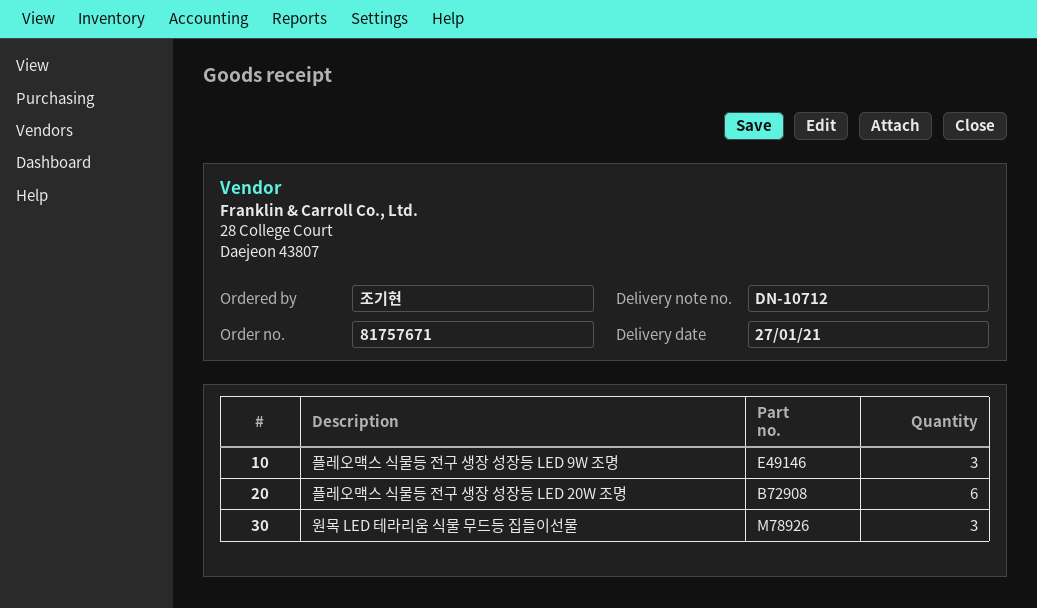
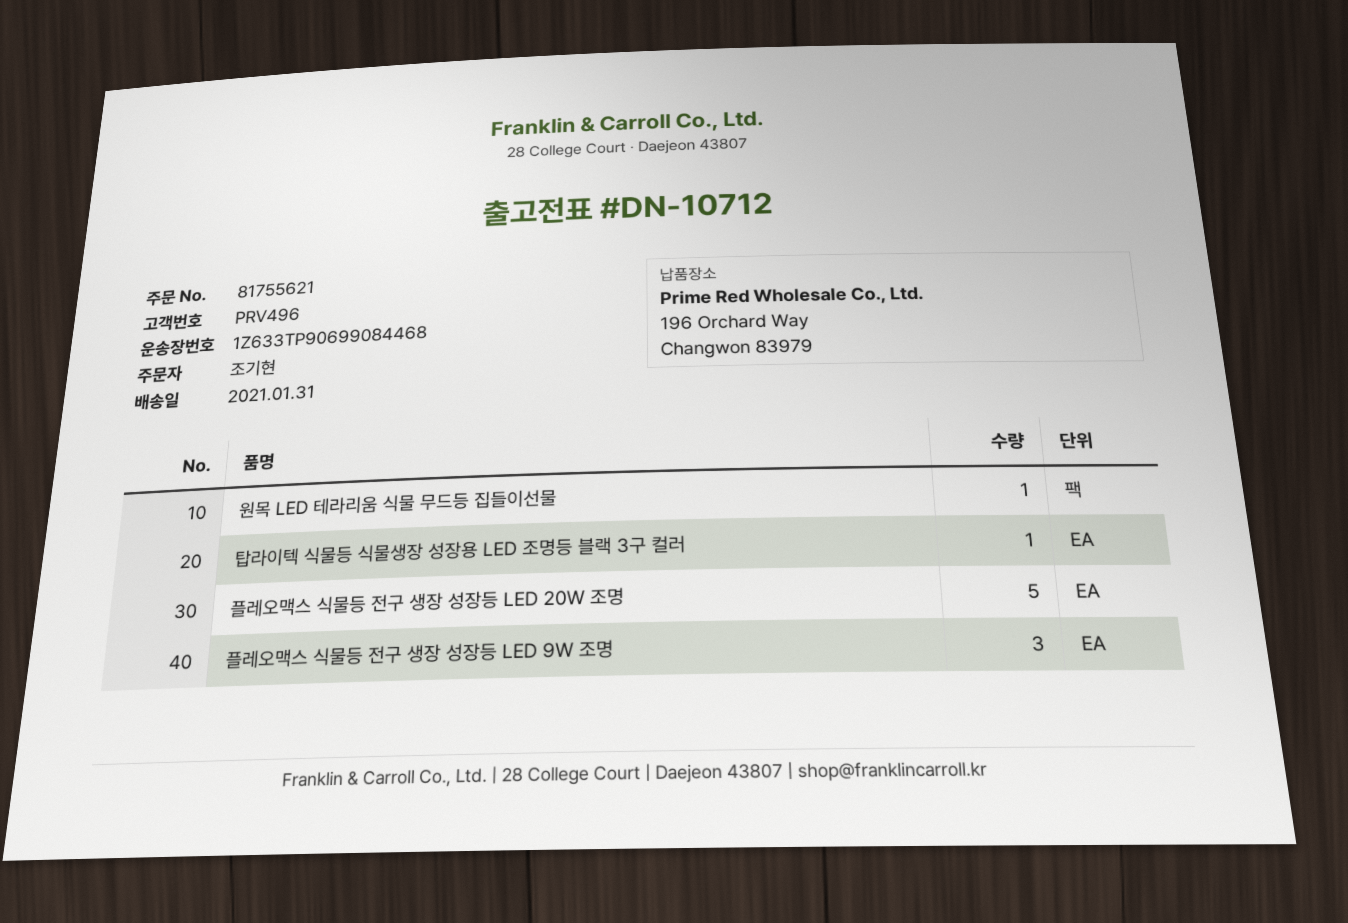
order number: 81757671 -> 81755621
delivery date: 2021-01-27 -> 2021-01-31
플레오맥스 식물등 전구 생장 성장등 LED 20W 조명: 6 -> 5
원목 LED 테라리움 식물 무드등 집들이선물: 3 -> 1
탑라이텍 식물등 식물생장 성장용 LED 조명등 블랙 3구 컬러: none -> 1

